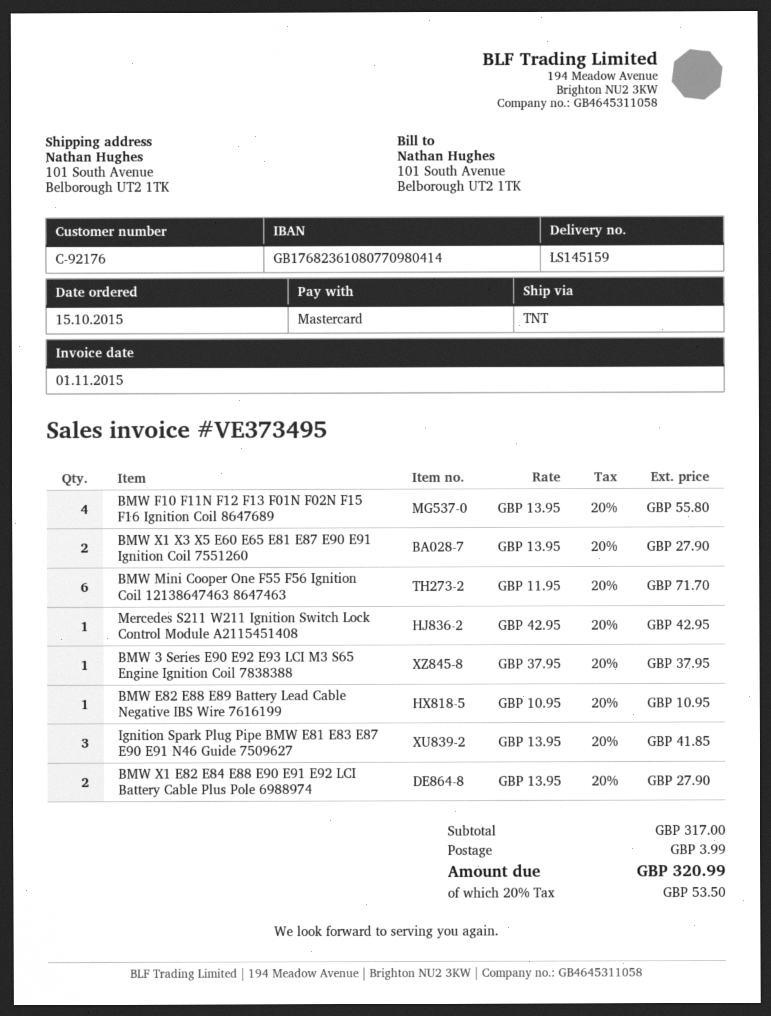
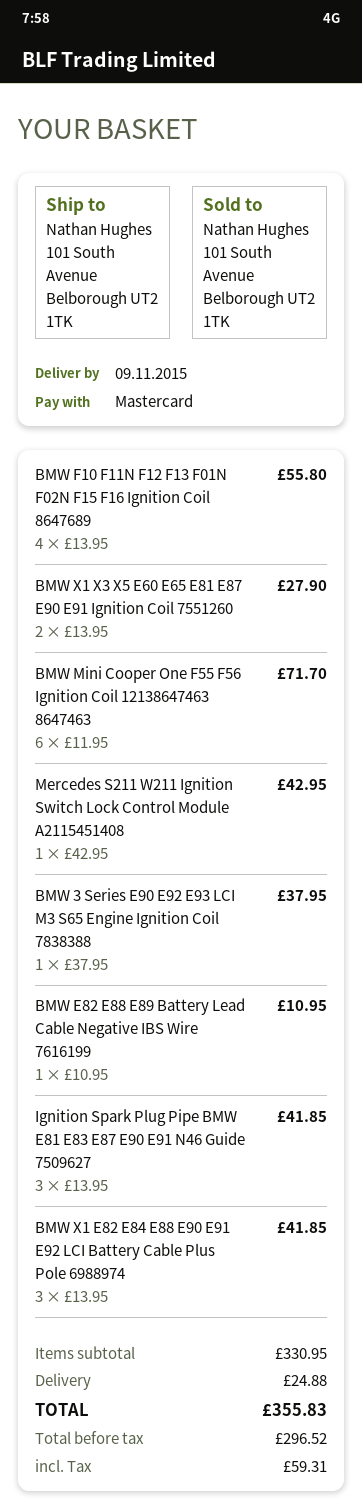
BMW X1 E82 E84 E88 E90 E91 E92 LCI Battery Cable Plus Pole 6988974: 2 x 13.95 = 27.90 -> 3 x 13.95 = 41.85
subtotal: 317.00 -> 330.95
shipping: 3.99 -> 24.88
tax: 53.50 -> 59.31
total: 320.99 -> 355.83

